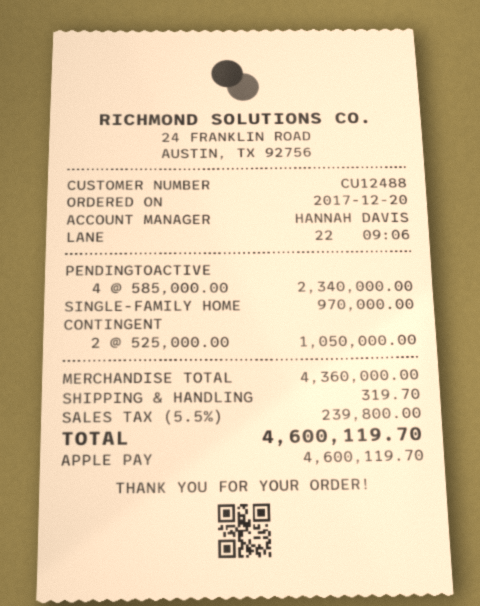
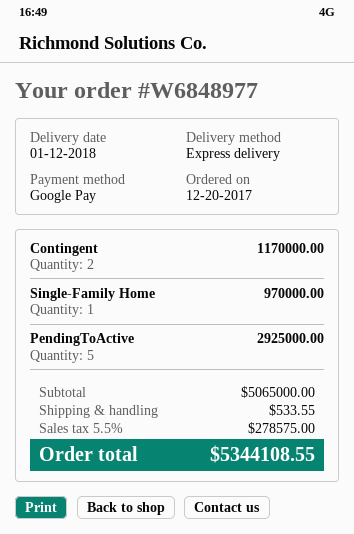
payment method: Apple Pay -> Google Pay
PENDINGTOACTIVE: 4 for 2340000.00 -> 5 for 2925000.00
CONTINGENT: 2 for 1050000.00 -> 2 for 1170000.00
subtotal: 4360000.00 -> 5065000.00
shipping: 319.70 -> 533.55
tax: 5.5% = 239800.00 -> 5.5% = 278575.00
total: 4600119.70 -> 5344108.55

